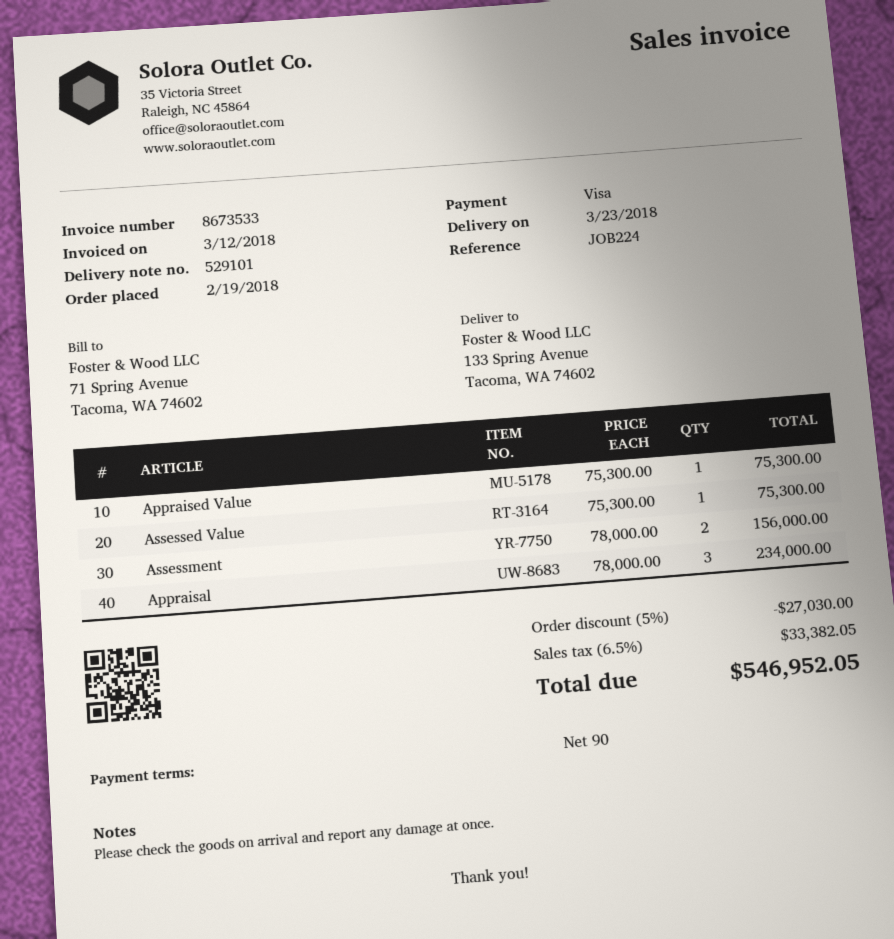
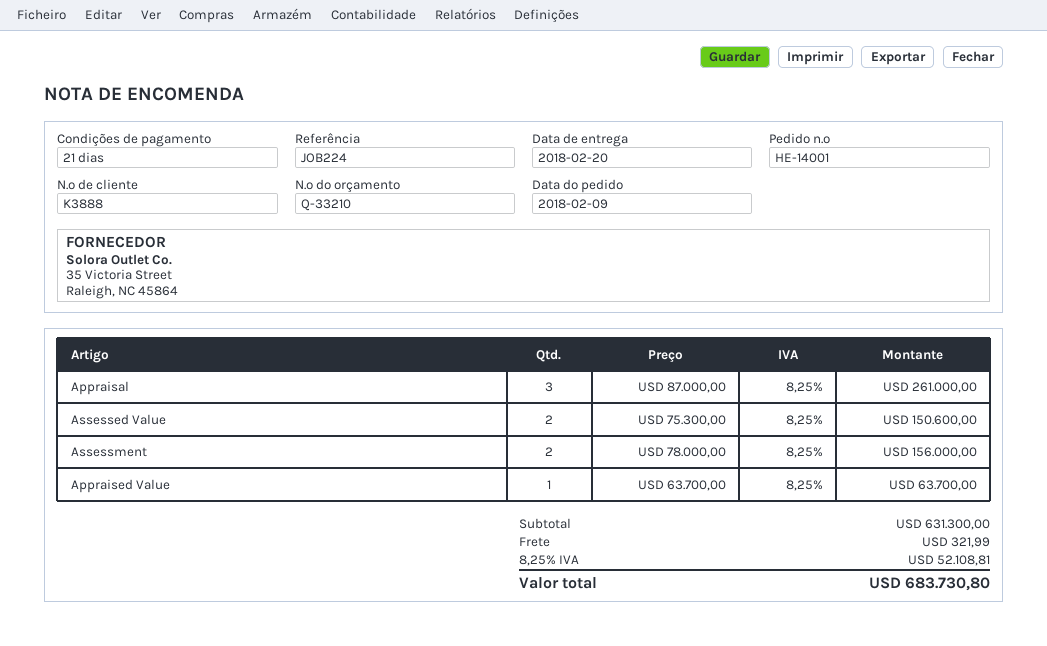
order date: 2018-02-19 -> 2018-02-09
delivery date: 2018-03-23 -> 2018-02-20
payment terms: 90 days -> 21 days
Appraised Value: 1 x 75300.00 = 75300.00 -> 1 x 63700.00 = 63700.00
Assessed Value: 1 x 75300.00 = 75300.00 -> 2 x 75300.00 = 150600.00
Appraisal: 3 x 78000.00 = 234000.00 -> 3 x 87000.00 = 261000.00
discount: 5% = 27030.00 -> none
shipping: none -> 321.99
tax: 6.5% = 33382.05 -> 8.25% = 52108.81
total: 546952.05 -> 683730.80

